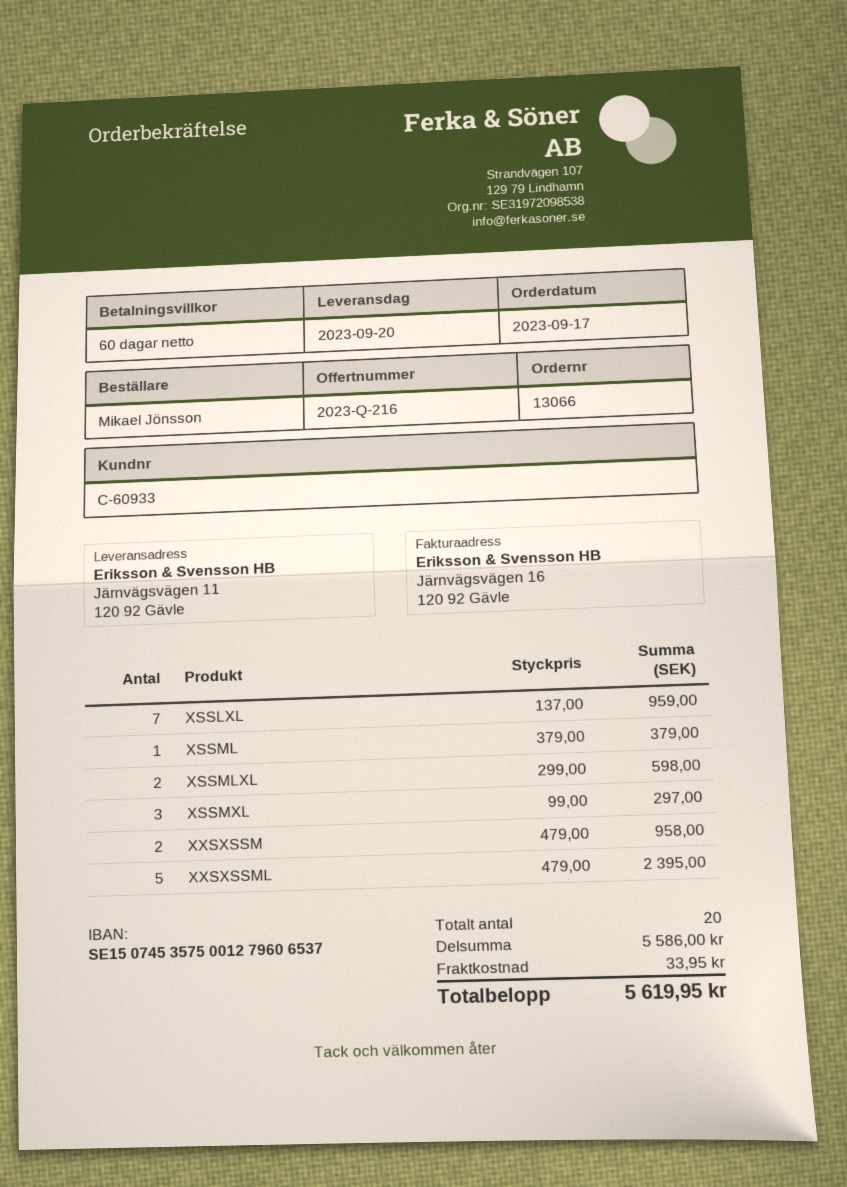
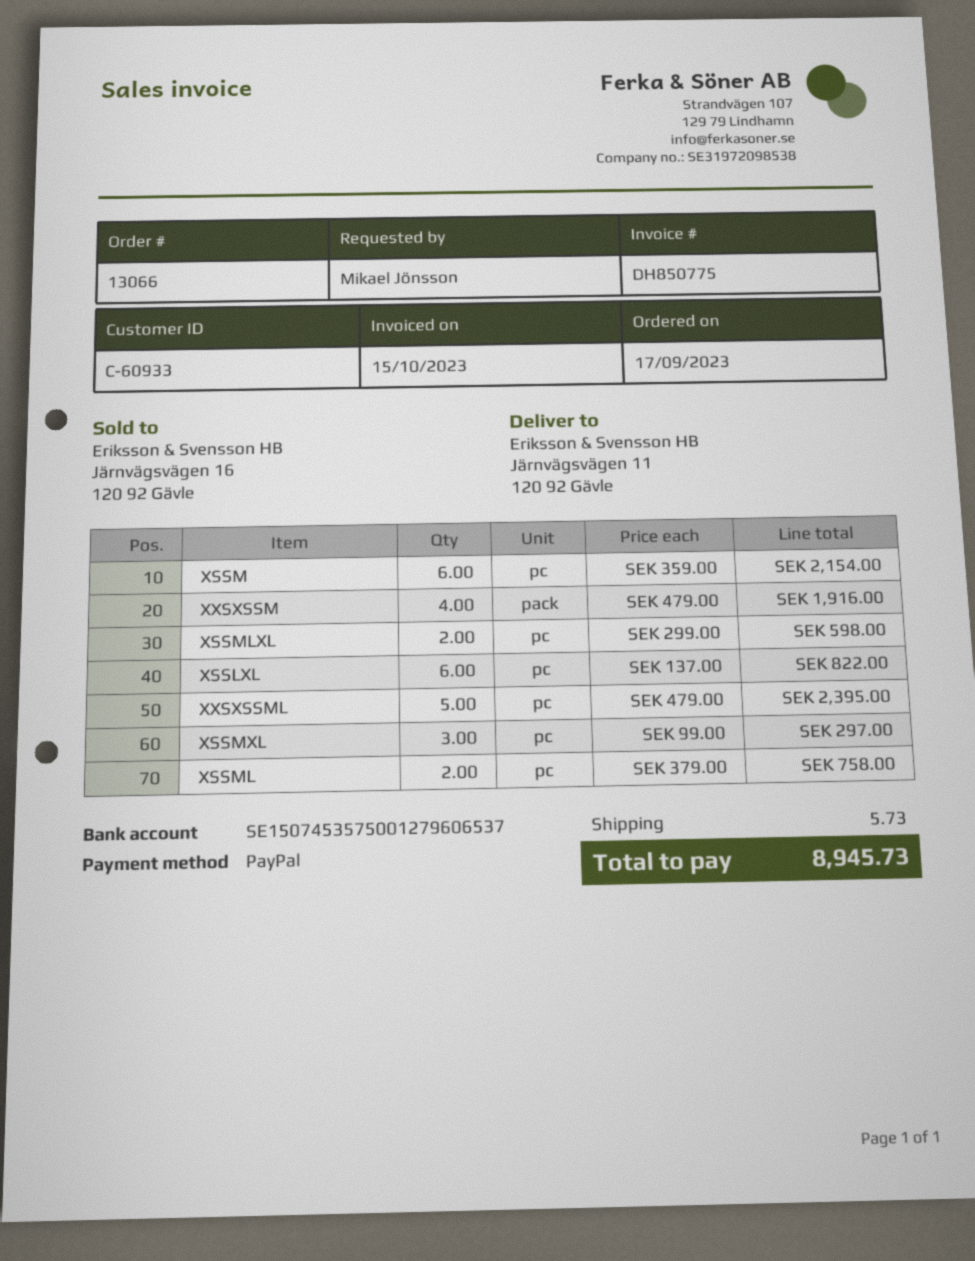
XSSLXL: 7 x 137.00 = 959.00 -> 6 x 137.00 = 822.00
XSSML: 1 x 379.00 = 379.00 -> 2 x 379.00 = 758.00
XXSXSSM: 2 x 479.00 = 958.00 -> 4 x 479.00 = 1916.00
XSSM: none -> 6 x 359.00 = 2154.00
shipping: 33.95 -> 5.73
total: 5619.95 -> 8945.73

